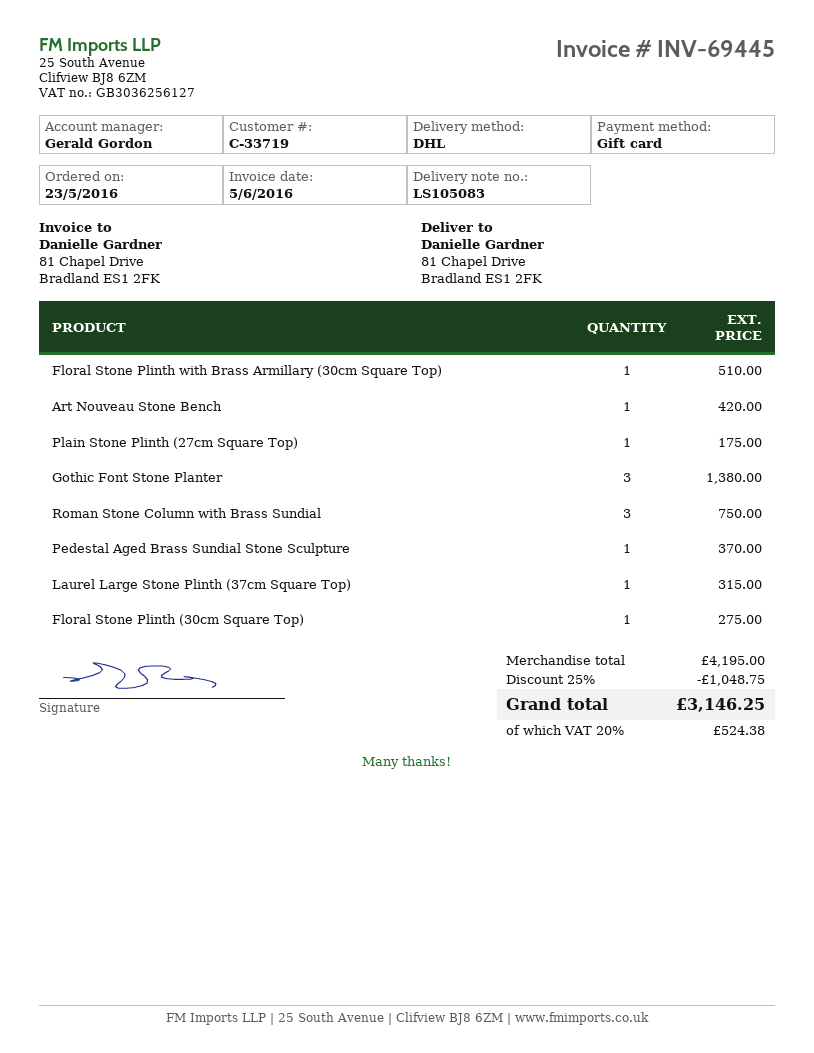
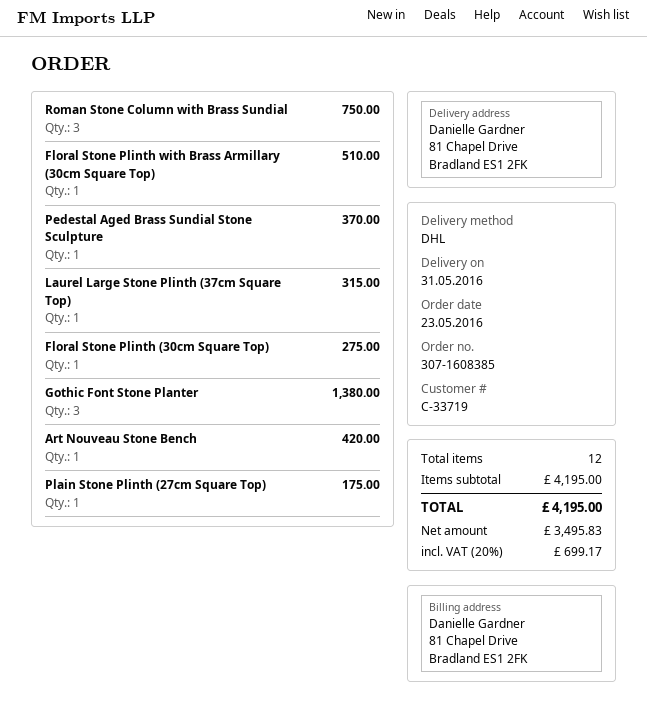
discount: 25% = 1048.75 -> none
tax: 20% = 524.38 -> 20% = 699.17
total: 3146.25 -> 4195.00

